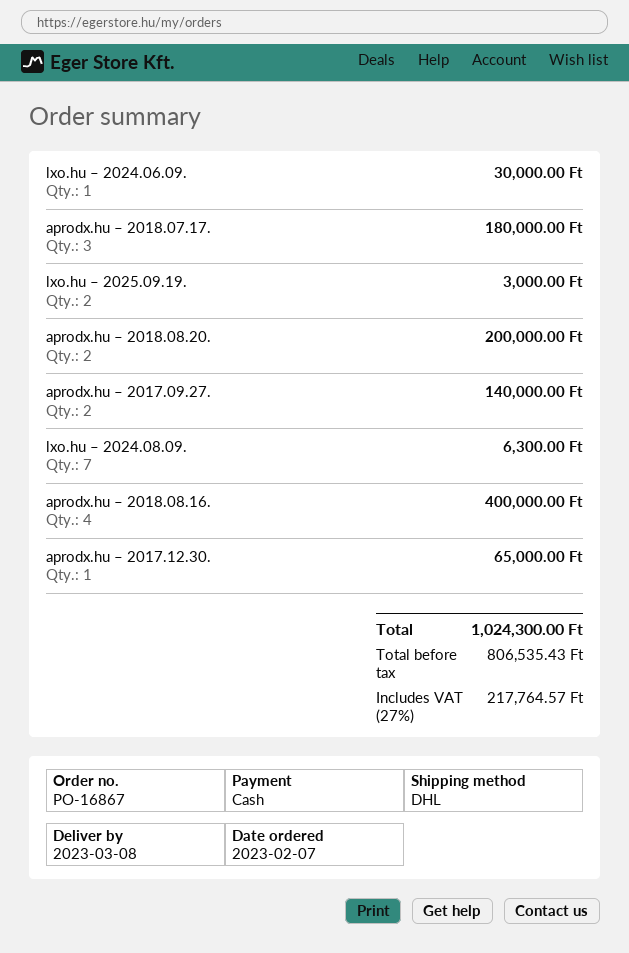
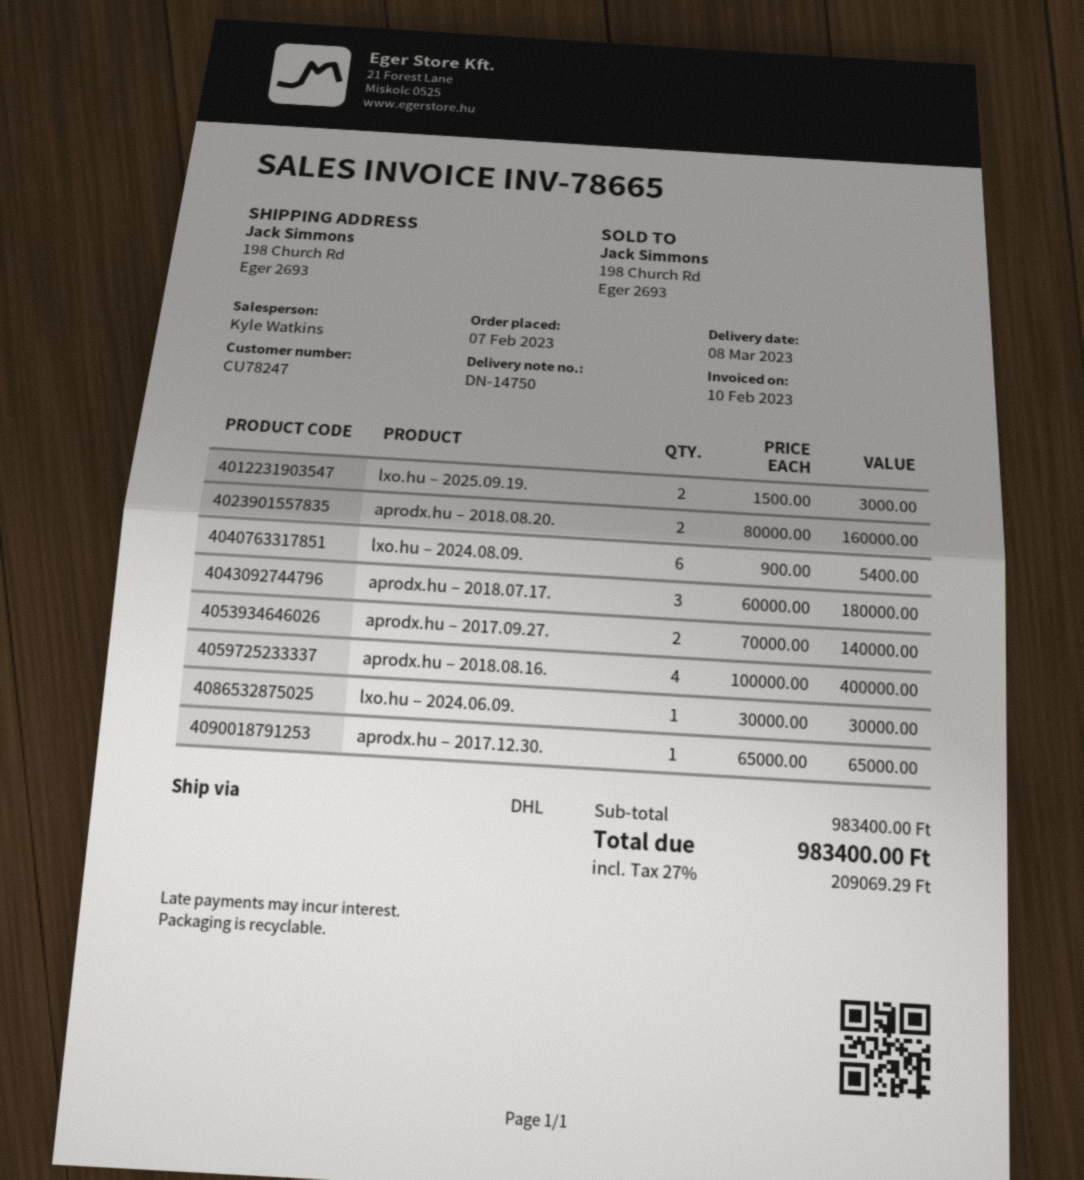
aprodx.hu – 2018.08.20.: 2 for 200000.00 -> 2 for 160000.00
lxo.hu – 2024.08.09.: 7 for 6300.00 -> 6 for 5400.00
tax: 27% = 217764.57 -> 27% = 209069.29
total: 1024300.00 -> 983400.00

